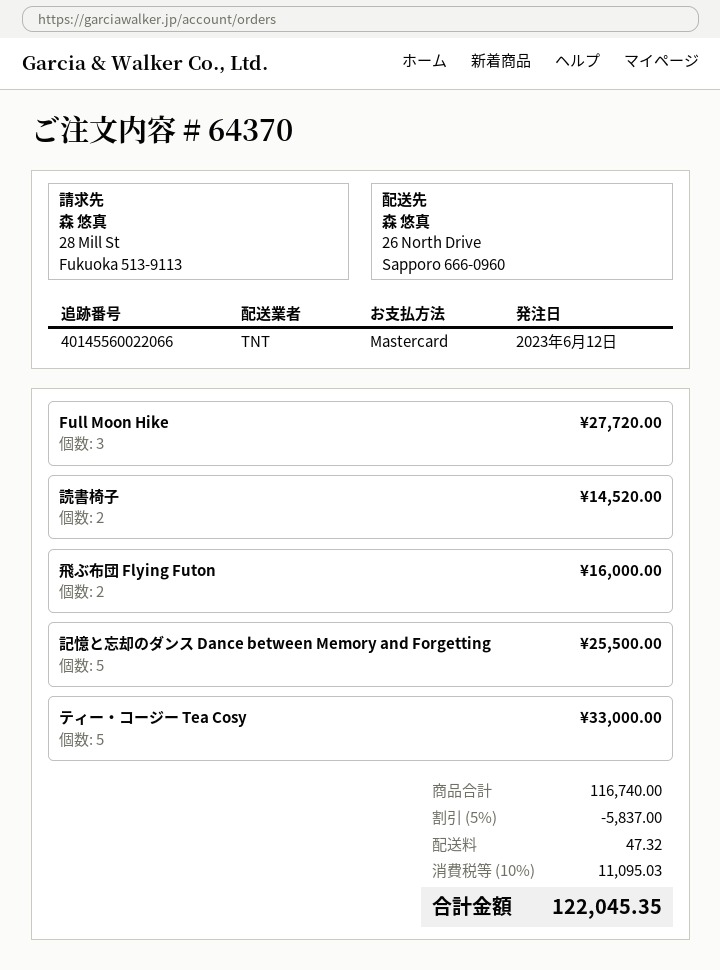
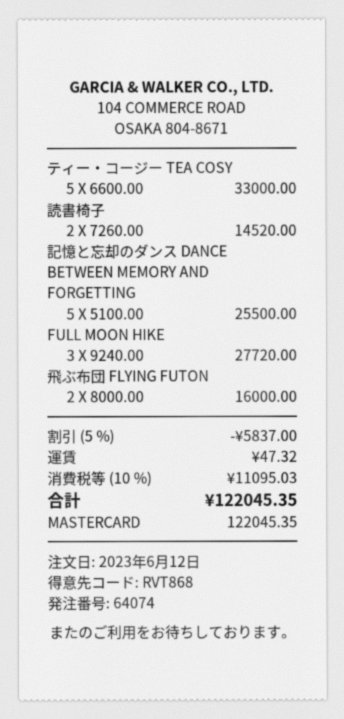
order number: 64370 -> 64074

